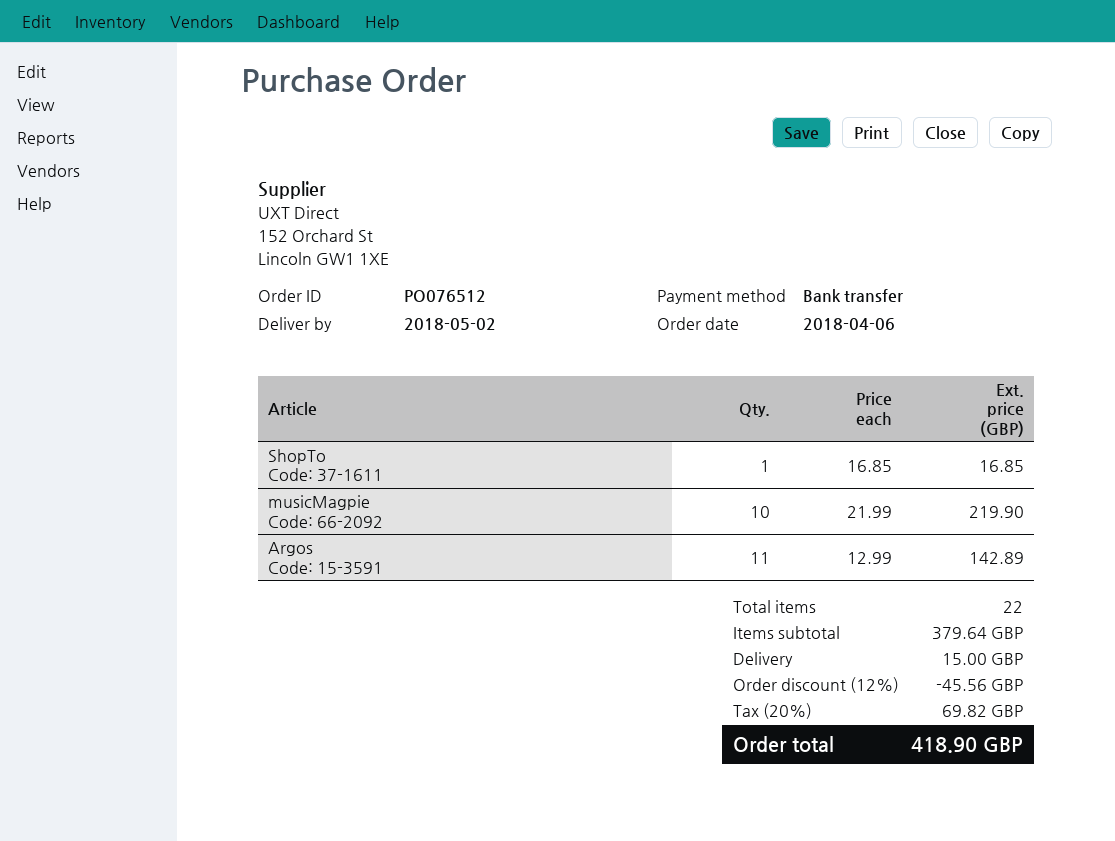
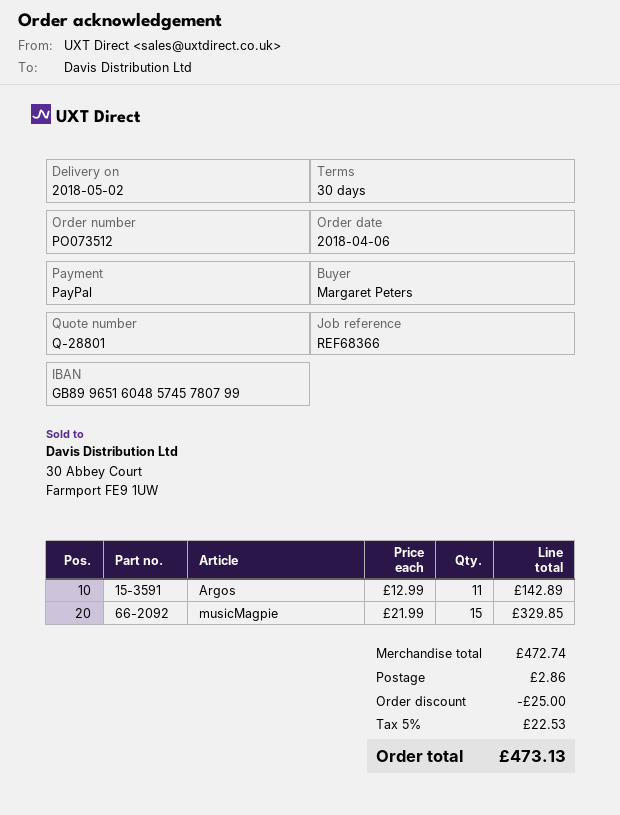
order number: PO076512 -> PO073512
payment method: bank transfer -> PayPal
ShopTo: 1 x 16.85 = 16.85 -> none
musicMagpie: 10 x 21.99 = 219.90 -> 15 x 21.99 = 329.85
subtotal: 379.64 -> 472.74
discount: 45.56 -> 25.00
shipping: 15.00 -> 2.86
tax: 20% = 69.82 -> 5% = 22.53
total: 418.90 -> 473.13

